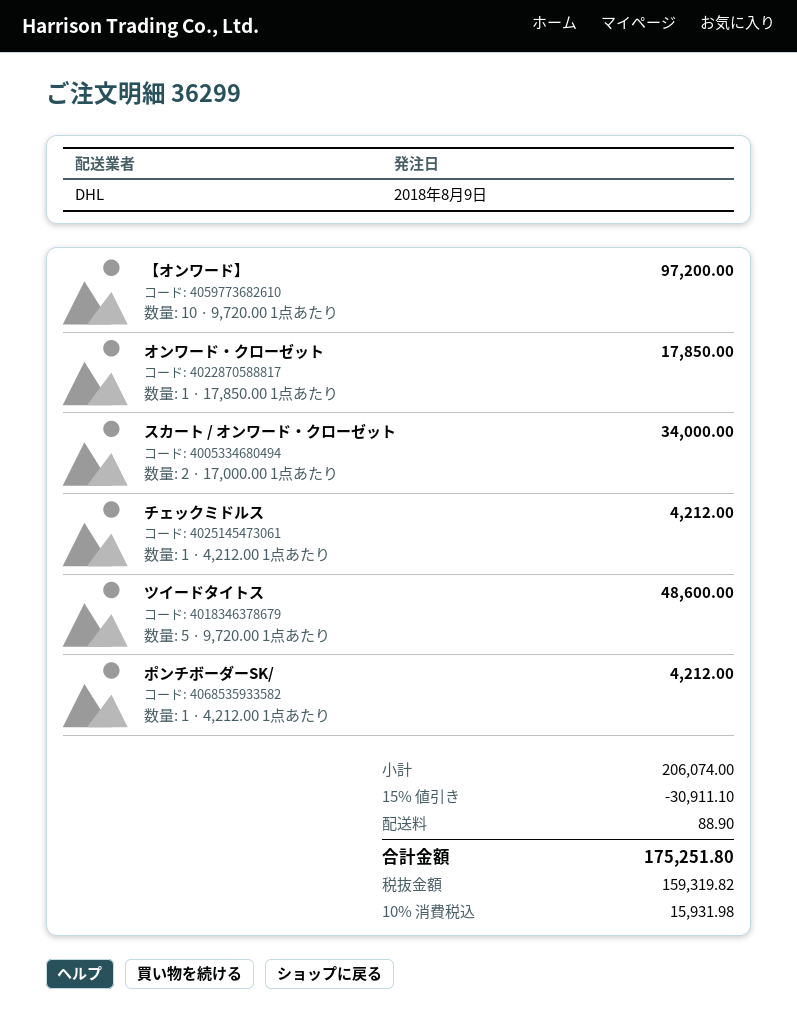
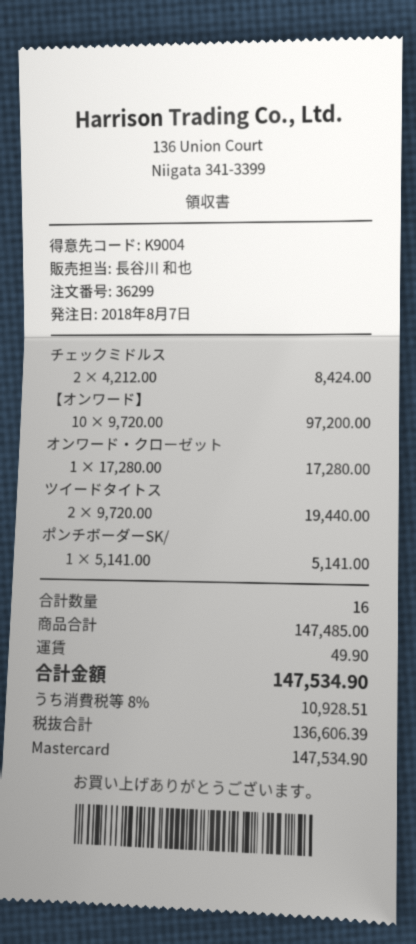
order date: 2018-08-09 -> 2018-08-07
オンワード・クローゼット: 1 x 17850.00 = 17850.00 -> 1 x 17280.00 = 17280.00
スカート / オンワード・クローゼット: 2 x 17000.00 = 34000.00 -> none
チェックミドルス: 1 x 4212.00 = 4212.00 -> 2 x 4212.00 = 8424.00
ツイードタイトス: 5 x 9720.00 = 48600.00 -> 2 x 9720.00 = 19440.00
ポンチボーダーSK/: 1 x 4212.00 = 4212.00 -> 1 x 5141.00 = 5141.00
subtotal: 206074.00 -> 147485.00
discount: 15% = 30911.10 -> none
shipping: 88.90 -> 49.90
net: 159319.82 -> 136606.39
tax: 10% = 15931.98 -> 8% = 10928.51
total: 175251.80 -> 147534.90

